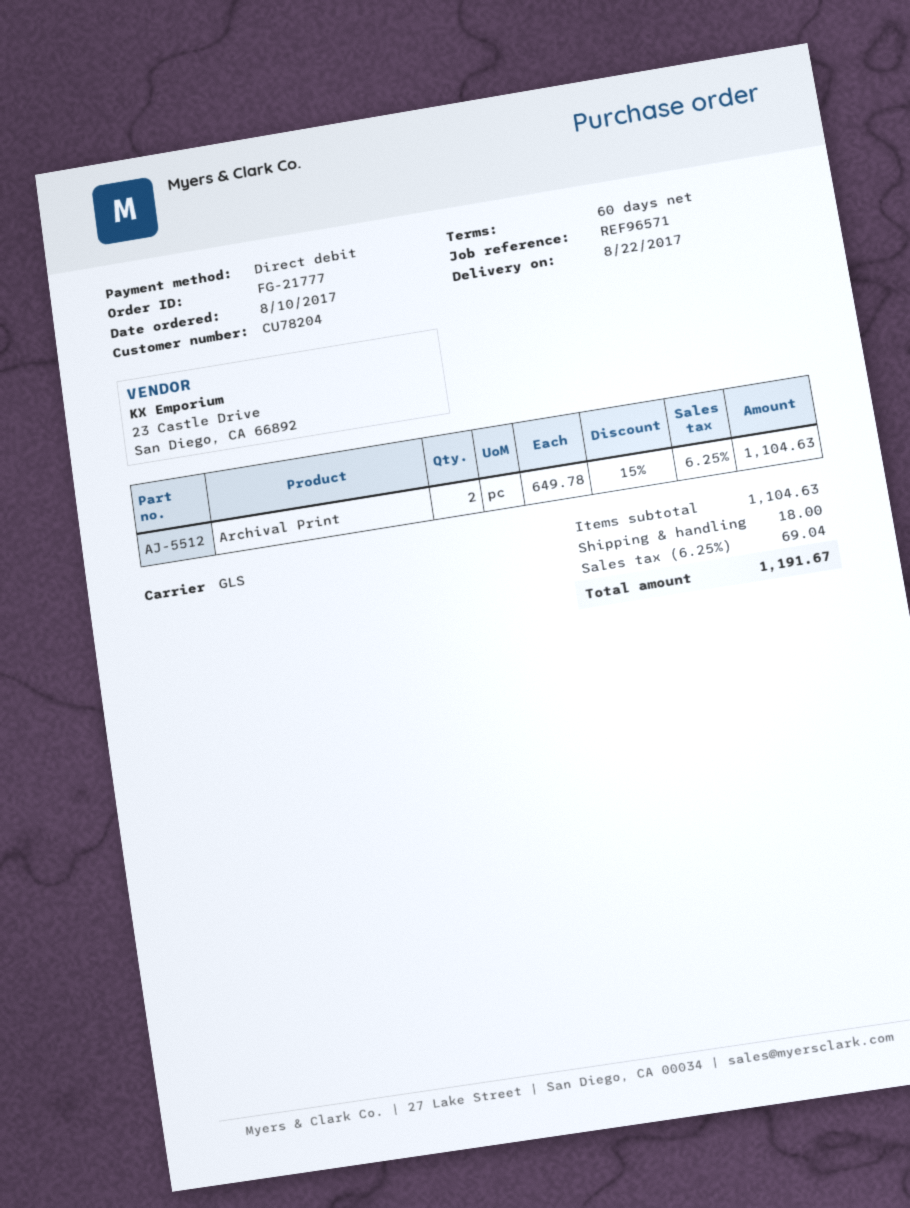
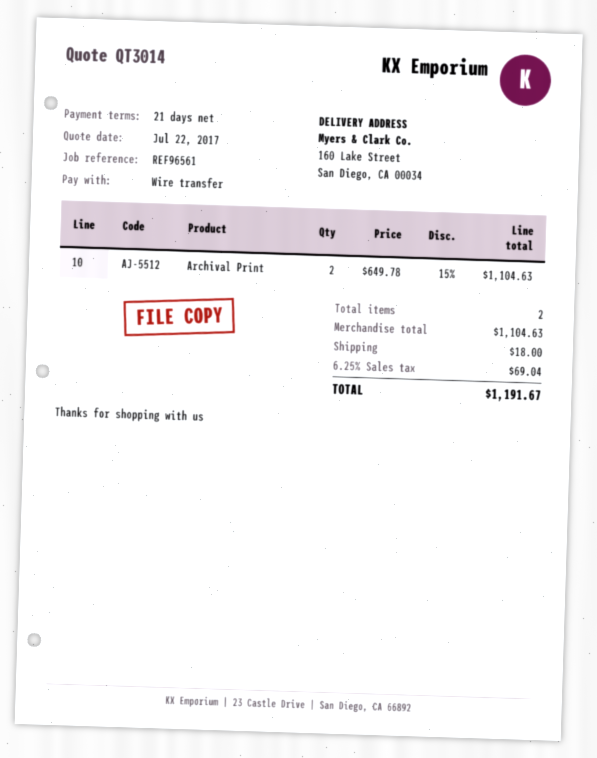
payment terms: 60 days -> 21 days
reference: REF96571 -> REF96561
payment method: direct debit -> bank transfer

